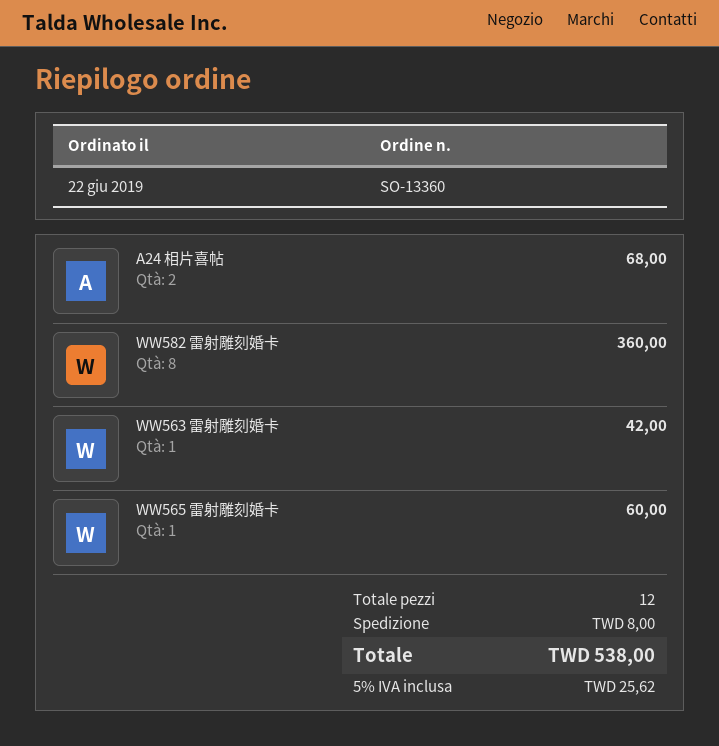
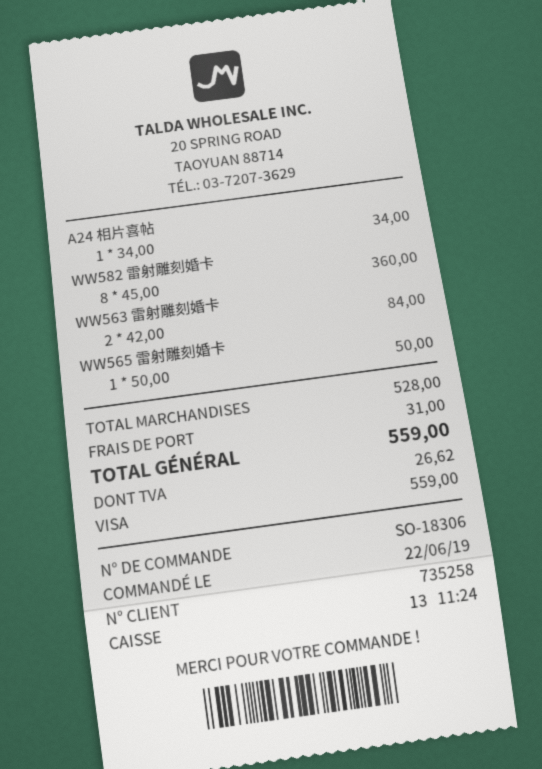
order number: SO-13360 -> SO-18306
A24 相片喜帖: 2 for 68.00 -> 1 for 34.00
WW563 雷射雕刻婚卡: 1 for 42.00 -> 2 for 84.00
WW565 雷射雕刻婚卡: 1 for 60.00 -> 1 for 50.00
shipping: 8.00 -> 31.00
tax: 25.62 -> 26.62
total: 538.00 -> 559.00

